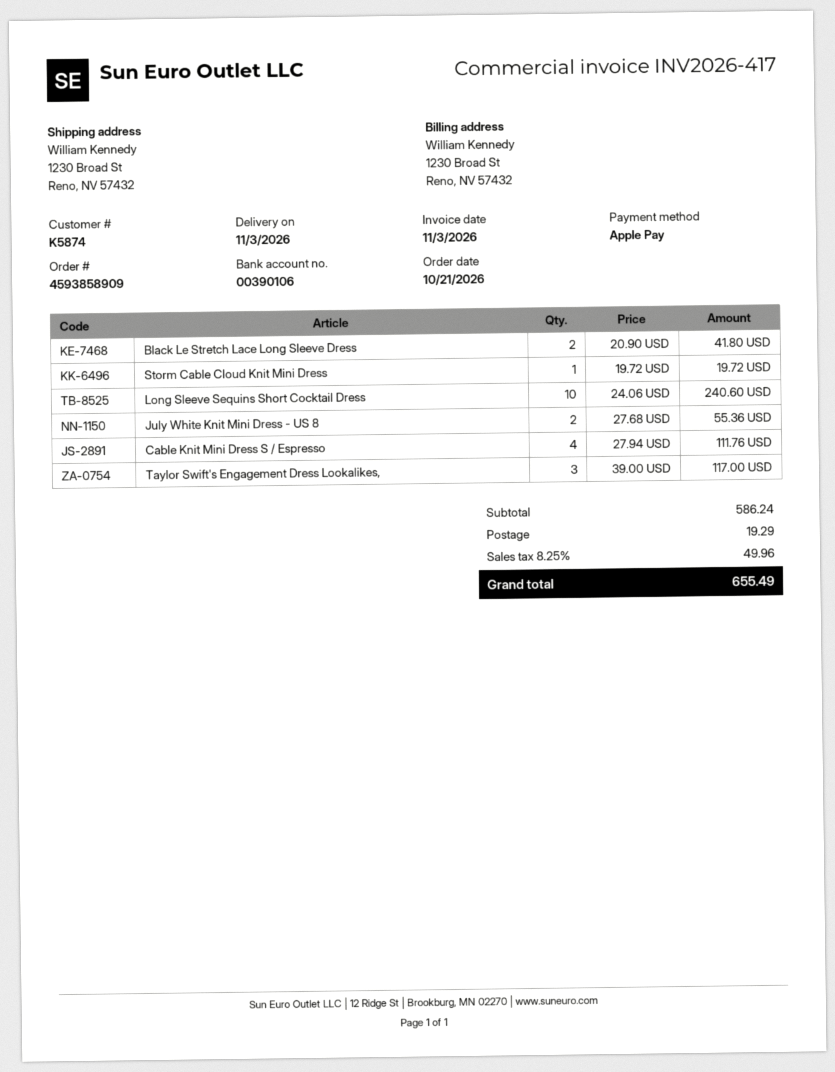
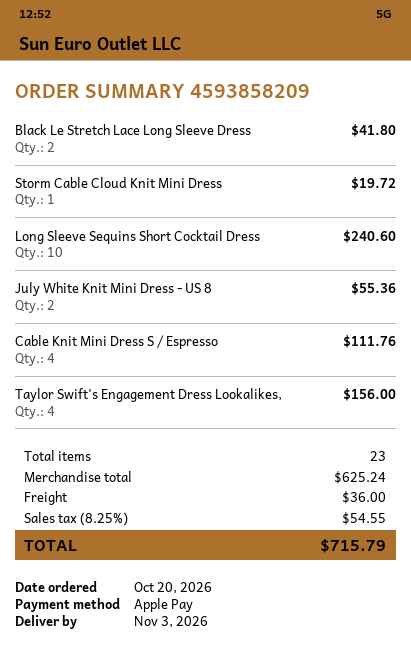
order number: 4593858909 -> 4593858209
order date: 2026-10-21 -> 2026-10-20
Taylor Swift's Engagement Dress Lookalikes,: 3 for 117.00 -> 4 for 156.00
subtotal: 586.24 -> 625.24
shipping: 19.29 -> 36.00
tax: 8.25% = 49.96 -> 8.25% = 54.55
total: 655.49 -> 715.79

